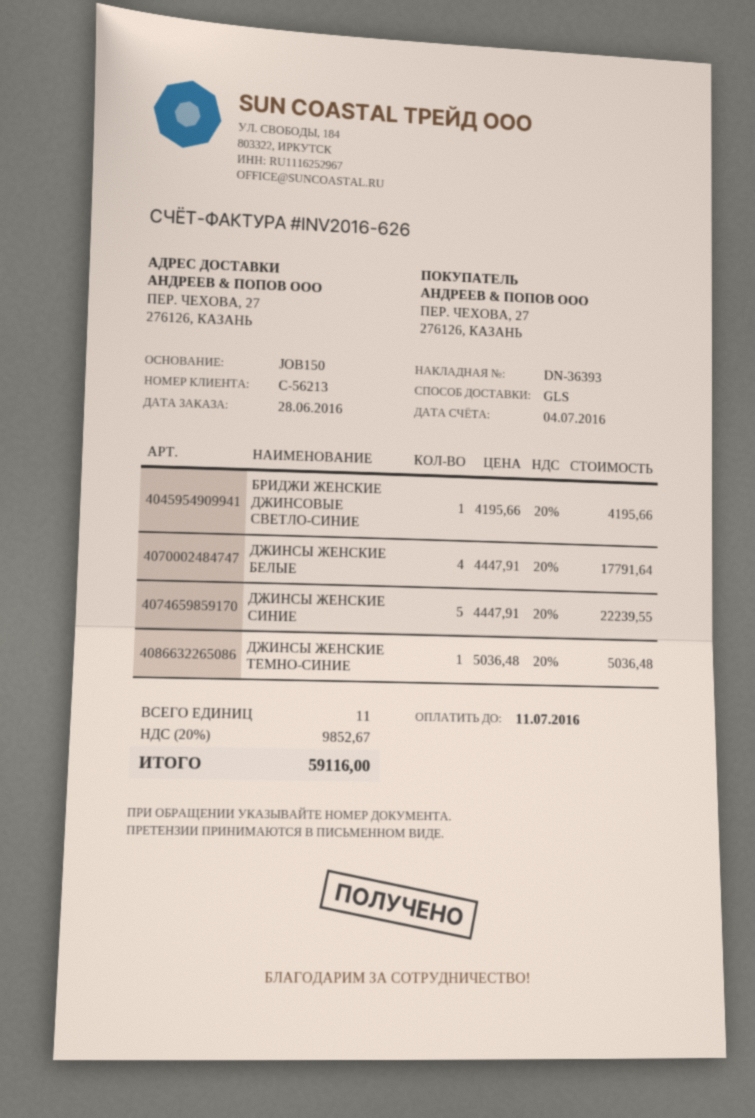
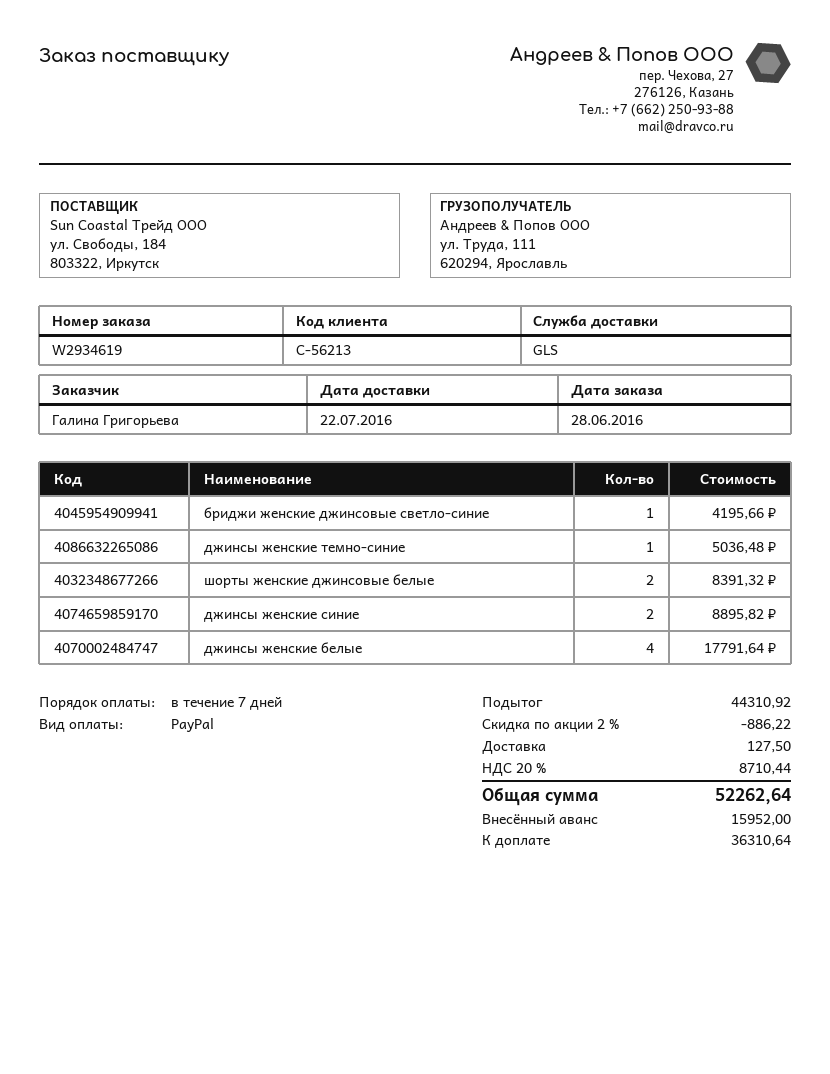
ship to: ПЕР. ЧЕХОВА, 27, 276126, КАЗАНЬ -> ул. Труда, 111, 620294, Ярославль
ДЖИНСЫ ЖЕНСКИЕ СИНИЕ: 5 for 22239.55 -> 2 for 8895.82
шорты женские джинсовые белые: none -> 2 for 8391.32
discount: none -> 2% = 886.22
shipping: none -> 127.50
tax: 20% = 9852.67 -> 20% = 8710.44
total: 59116.00 -> 52262.64

